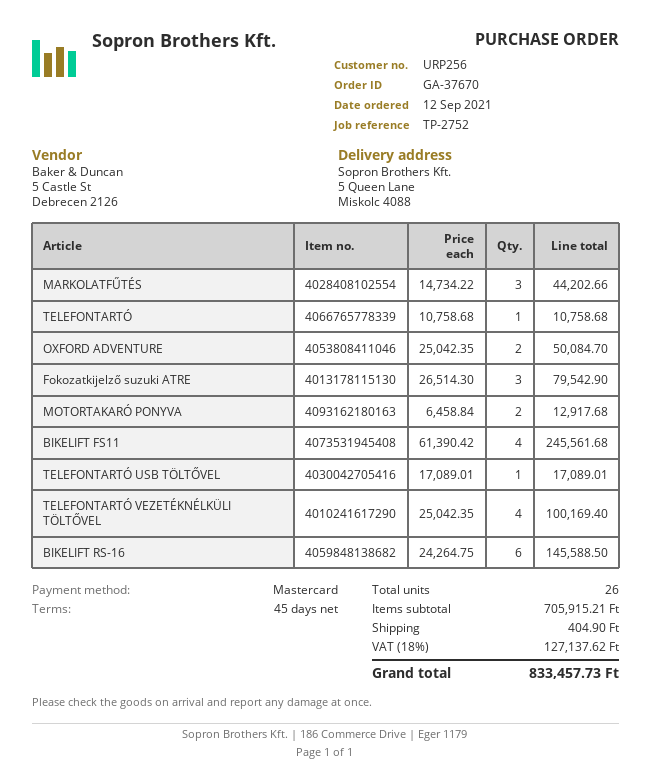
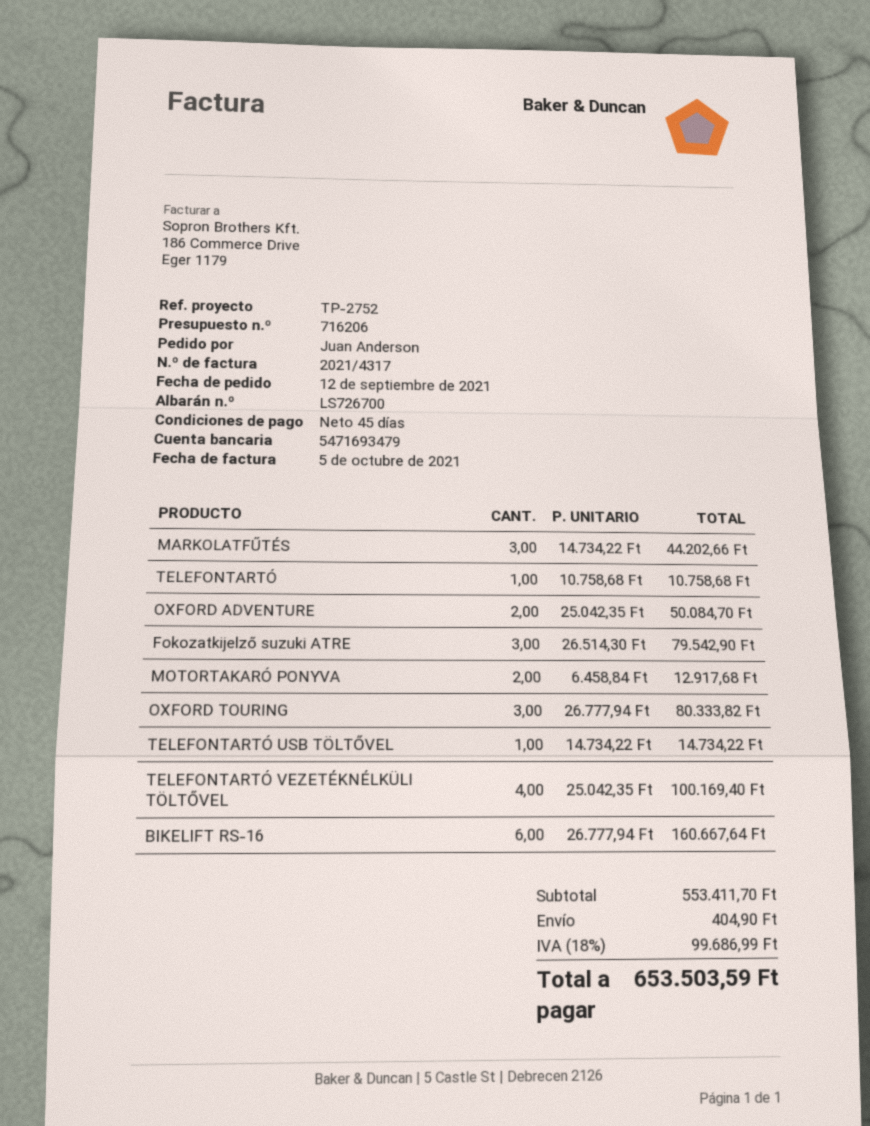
BIKELIFT FS11: 4 x 61390.42 = 245561.68 -> none
TELEFONTARTÓ USB TÖLTŐVEL: 1 x 17089.01 = 17089.01 -> 1 x 14734.22 = 14734.22
BIKELIFT RS-16: 6 x 24264.75 = 145588.50 -> 6 x 26777.94 = 160667.64
OXFORD TOURING: none -> 3 x 26777.94 = 80333.82
subtotal: 705915.21 -> 553411.70
tax: 18% = 127137.62 -> 18% = 99686.99
total: 833457.73 -> 653503.59

